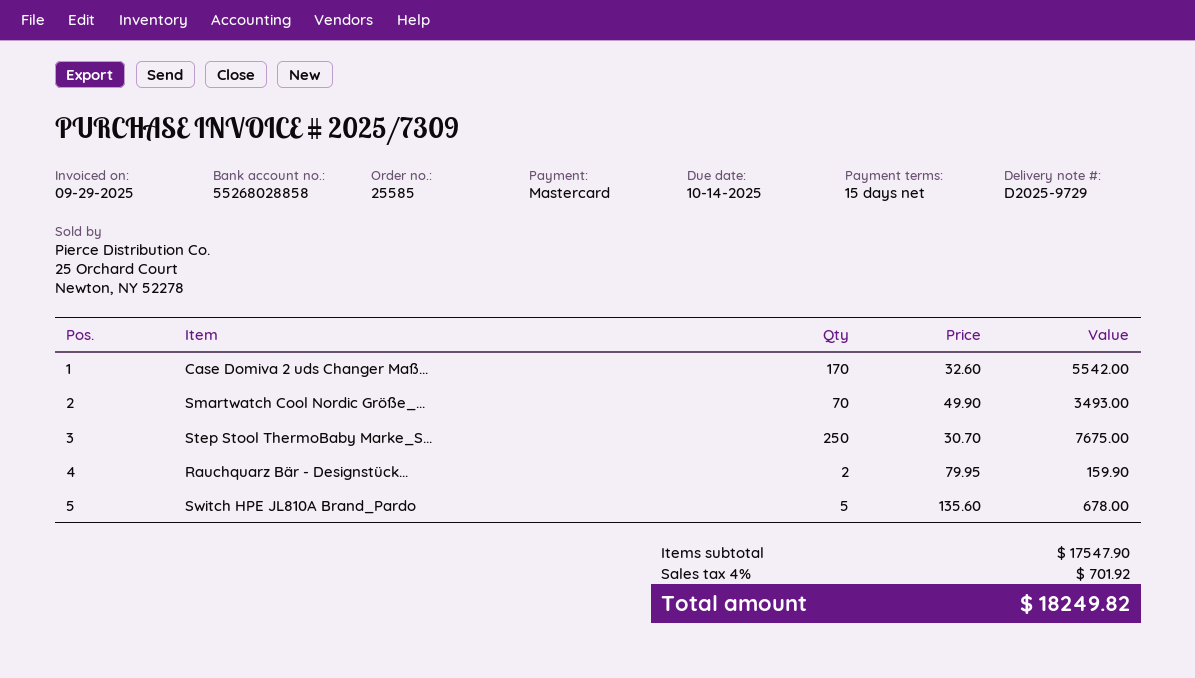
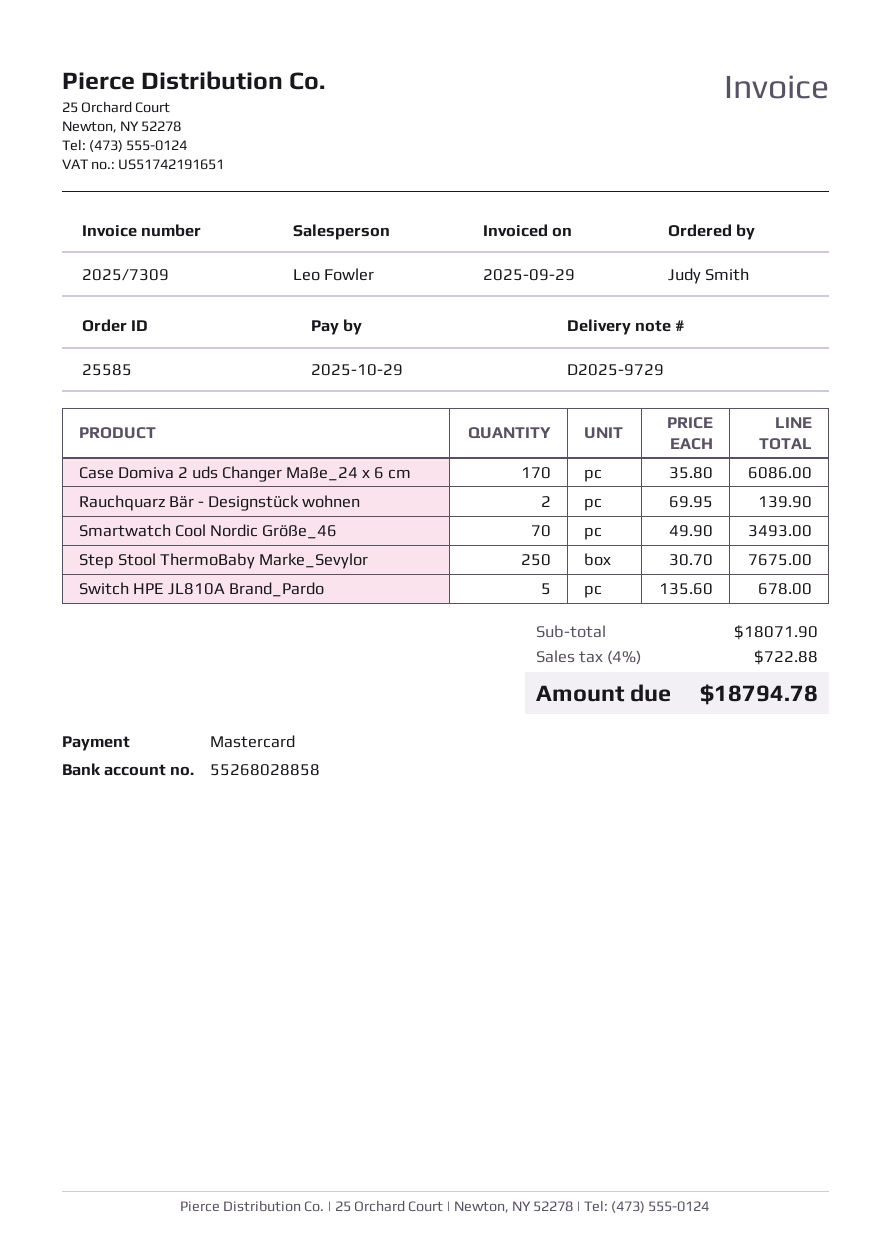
due date: 2025-10-14 -> 2025-10-29
Case Domiva 2 uds Changer Maß...: 170 x 32.60 = 5542.00 -> 170 x 35.80 = 6086.00
Rauchquarz Bär - Designstück...: 2 x 79.95 = 159.90 -> 2 x 69.95 = 139.90
subtotal: 17547.90 -> 18071.90
tax: 4% = 701.92 -> 4% = 722.88
total: 18249.82 -> 18794.78

